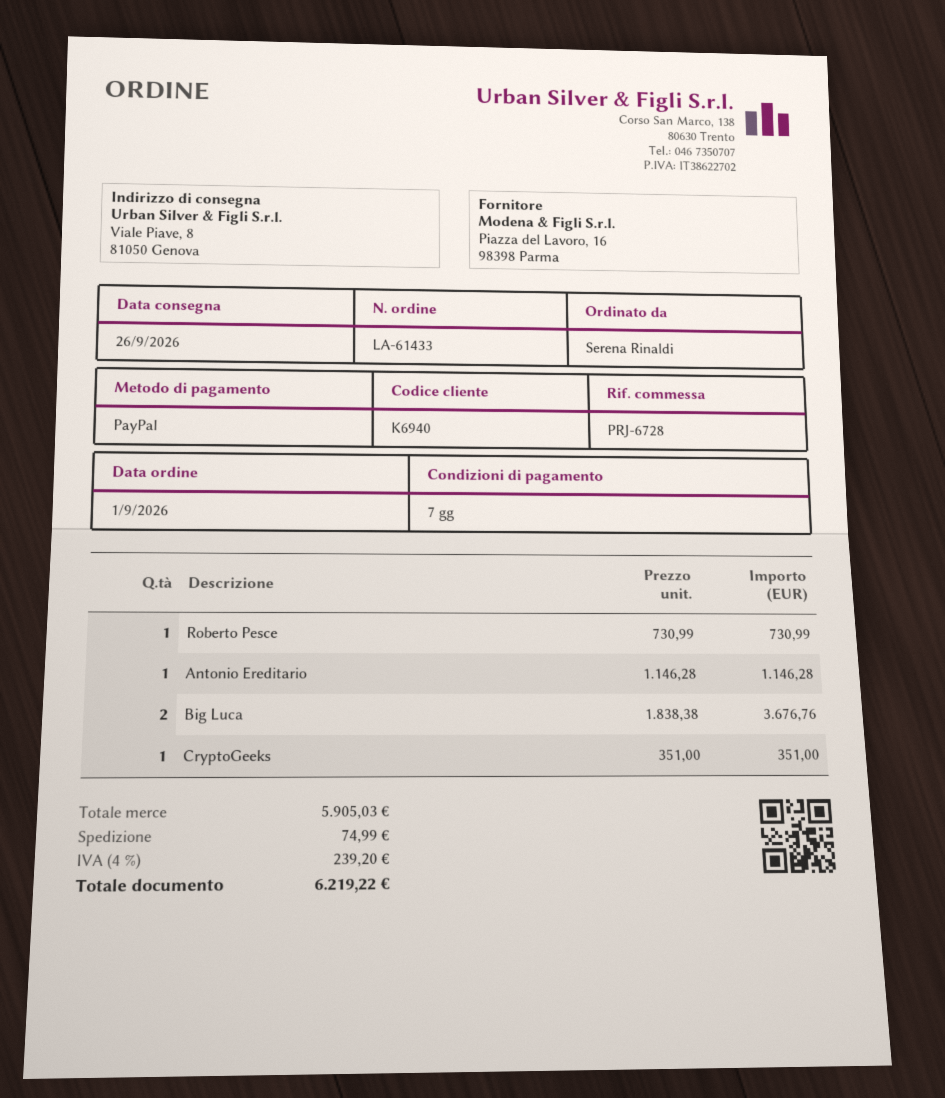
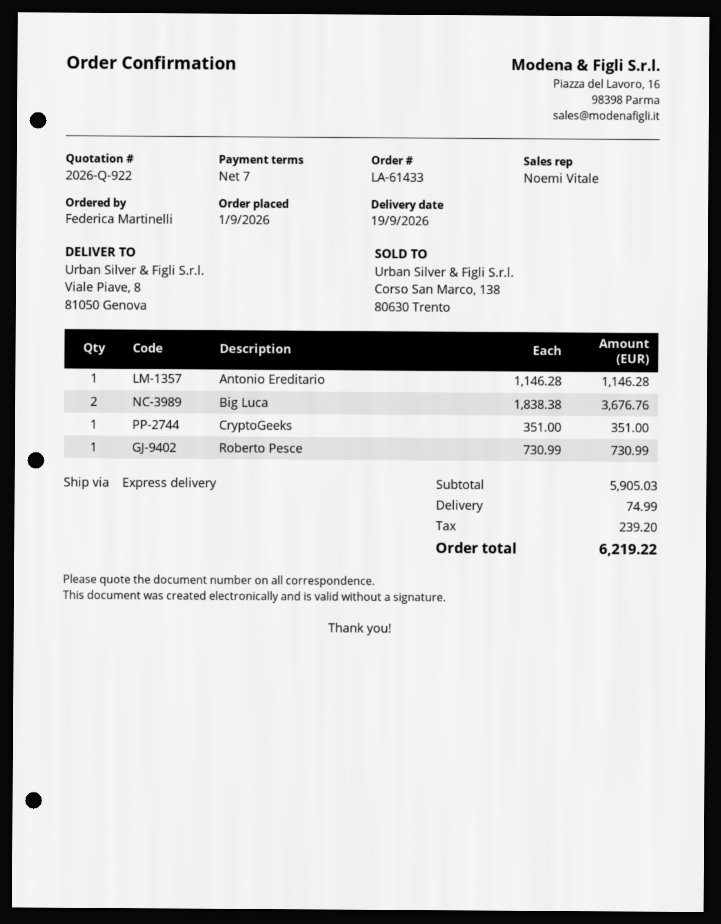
delivery date: 2026-09-26 -> 2026-09-19
ordered by: Serena Rinaldi -> Federica Martinelli

